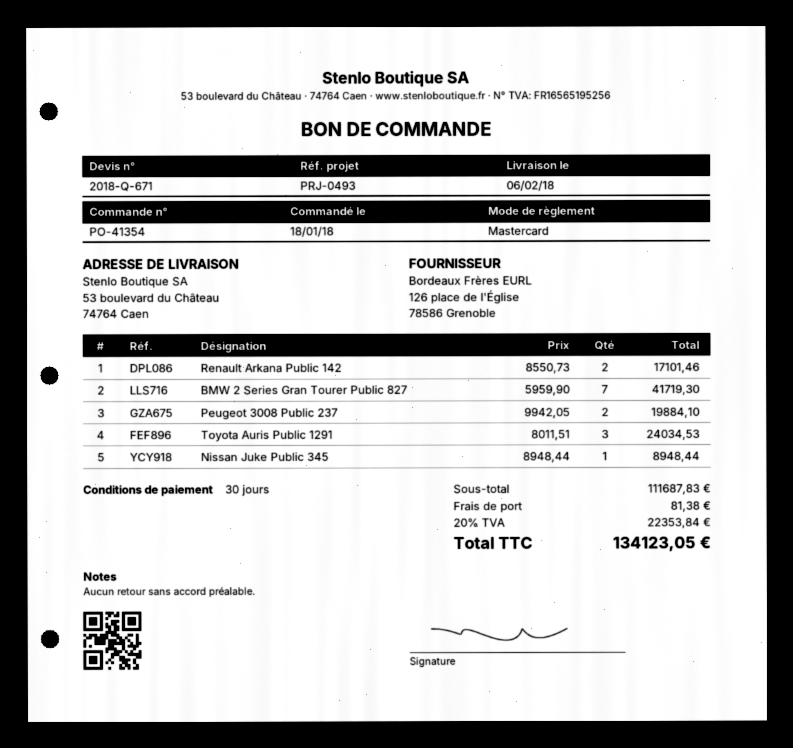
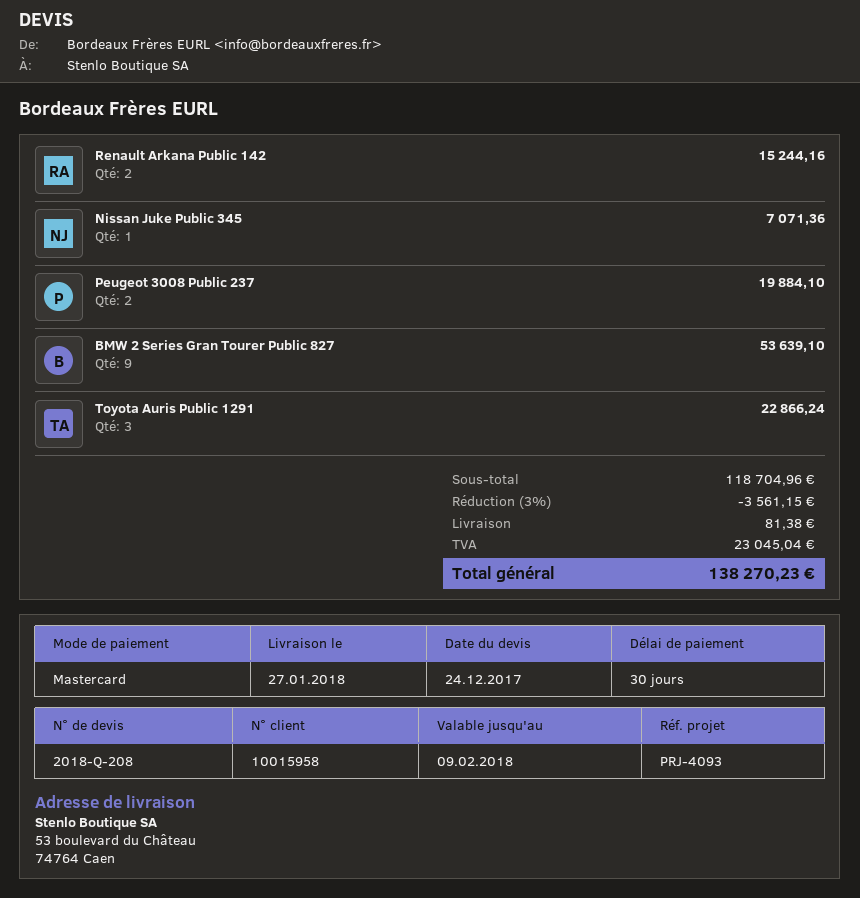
quote number: 2018-Q-671 -> 2018-Q-208
delivery date: 2018-02-06 -> 2018-01-27
reference: PRJ-0493 -> PRJ-4093
Renault Arkana Public 142: 2 for 17101.46 -> 2 for 15244.16
BMW 2 Series Gran Tourer Public 827: 7 for 41719.30 -> 9 for 53639.10
Toyota Auris Public 1291: 3 for 24034.53 -> 3 for 22866.24
Nissan Juke Public 345: 1 for 8948.44 -> 1 for 7071.36
subtotal: 111687.83 -> 118704.96
discount: none -> 3% = 3561.15
tax: 22353.84 -> 23045.04
total: 134123.05 -> 138270.23

